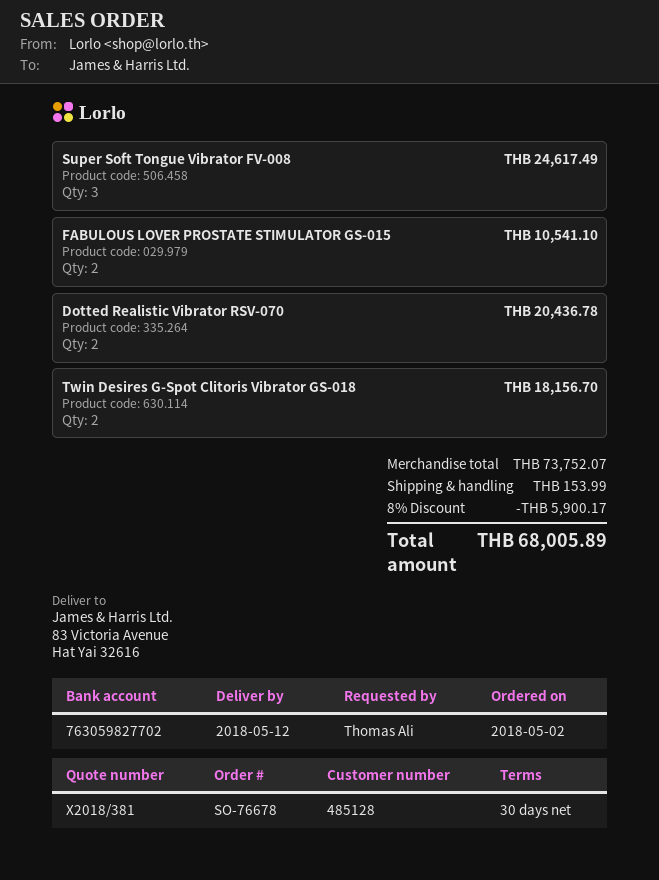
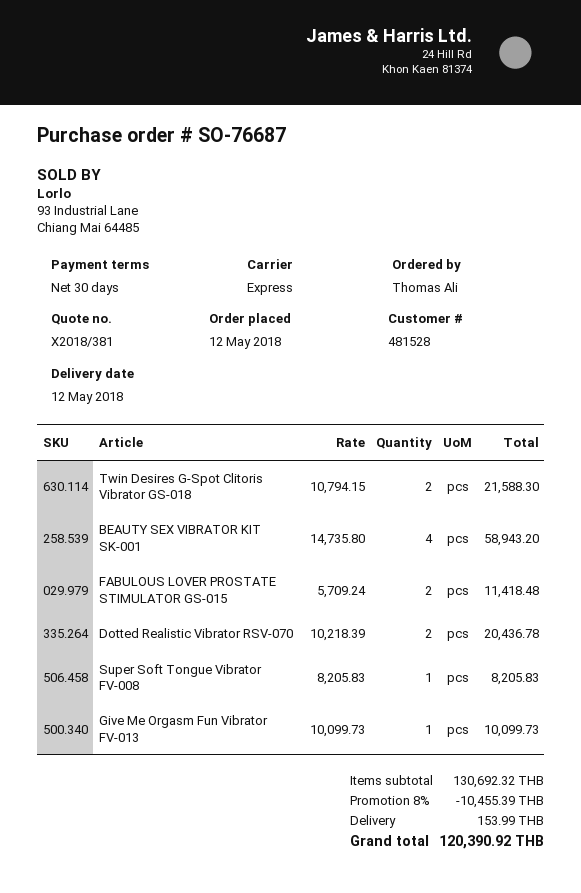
order number: SO-76678 -> SO-76687
order date: 2018-05-02 -> 2018-05-12
customer number: 485128 -> 481528
Super Soft Tongue Vibrator FV-008: 3 for 24617.49 -> 1 for 8205.83
FABULOUS LOVER PROSTATE STIMULATOR GS-015: 2 for 10541.10 -> 2 for 11418.48
Twin Desires G-Spot Clitoris Vibrator GS-018: 2 for 18156.70 -> 2 for 21588.30
BEAUTY SEX VIBRATOR KIT SK-001: none -> 4 for 58943.20
Give Me Orgasm Fun Vibrator FV-013: none -> 1 for 10099.73
subtotal: 73752.07 -> 130692.32
discount: 8% = 5900.17 -> 8% = 10455.39
total: 68005.89 -> 120390.92

